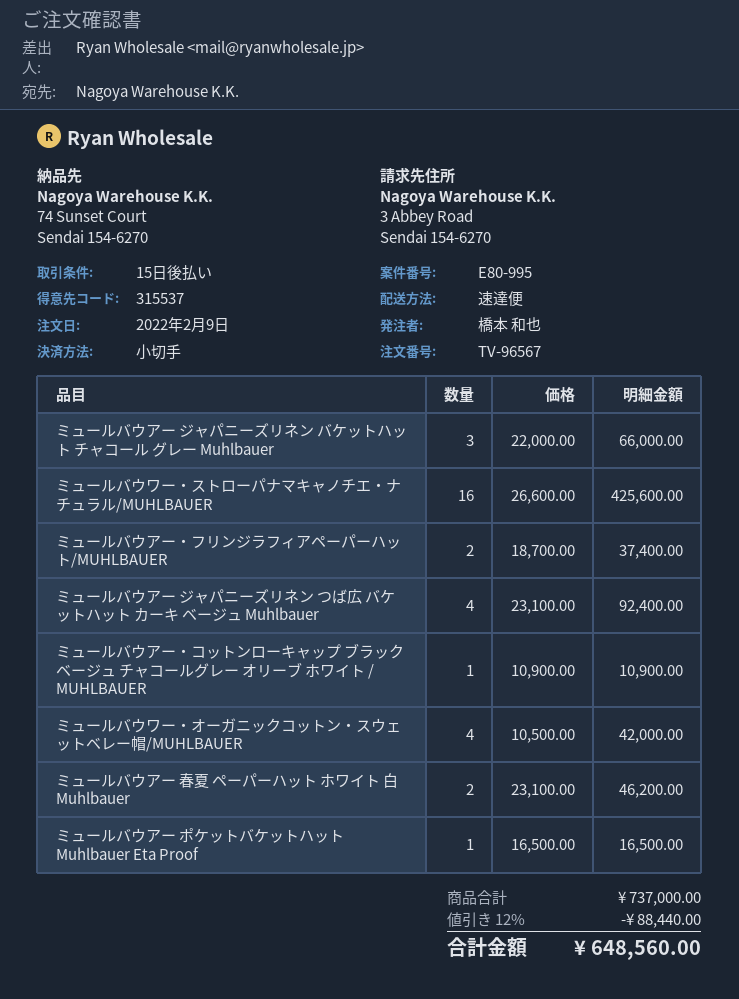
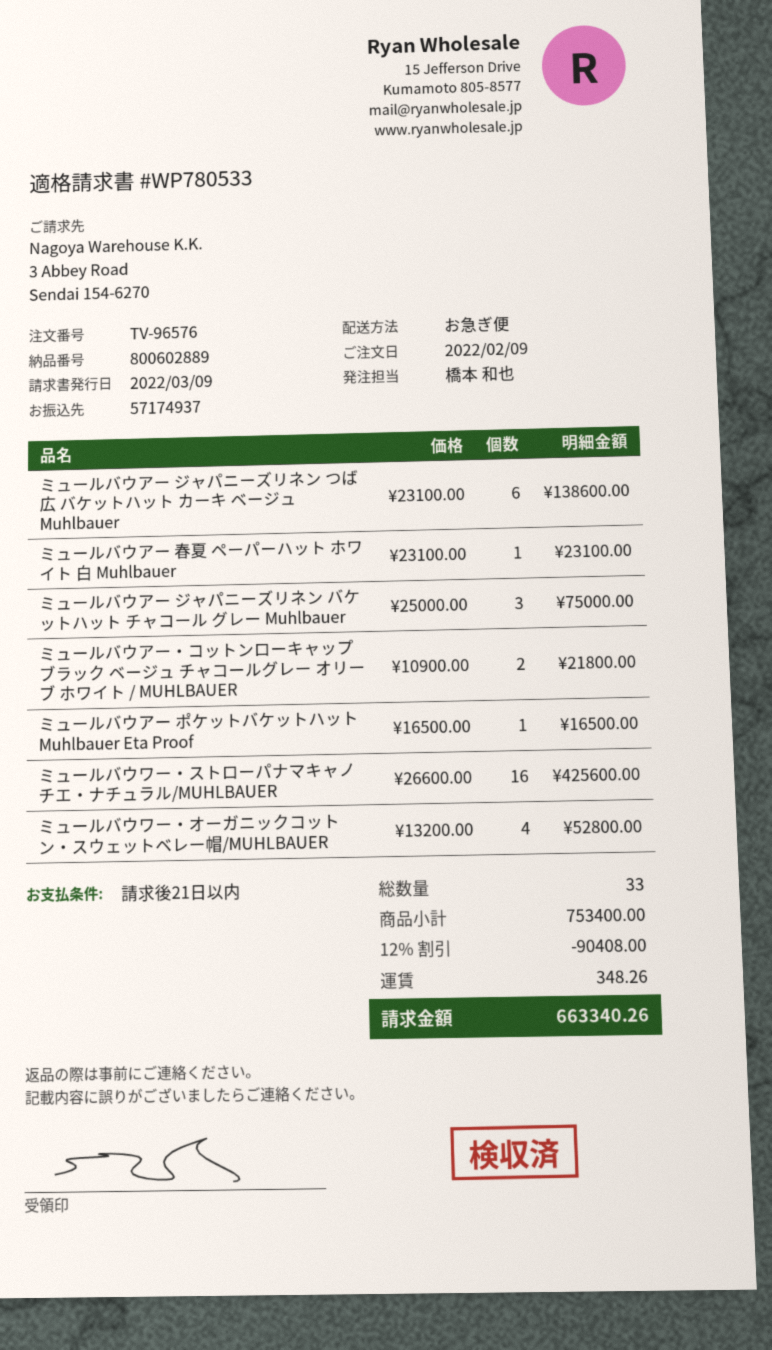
order number: TV-96567 -> TV-96576
payment terms: 15 days -> 21 days
ミュールバウアー ジャパニーズリネン バケットハット チャコール グレー Muhlbauer: 3 x 22000.00 = 66000.00 -> 3 x 25000.00 = 75000.00
ミュールバウアー・フリンジラフィアペーパーハット/MUHLBAUER: 2 x 18700.00 = 37400.00 -> none
ミュールバウアー ジャパニーズリネン つば広 バケットハット カーキ ベージュ Muhlbauer: 4 x 23100.00 = 92400.00 -> 6 x 23100.00 = 138600.00
ミュールバウアー・コットンローキャップ ブラック ベージュ チャコールグレー オリーブ ホワイト / MUHLBAUER: 1 x 10900.00 = 10900.00 -> 2 x 10900.00 = 21800.00
ミュールバウワー・オーガニックコットン・スウェットベレー帽/MUHLBAUER: 4 x 10500.00 = 42000.00 -> 4 x 13200.00 = 52800.00
ミュールバウアー 春夏 ペーパーハット ホワイト 白 Muhlbauer: 2 x 23100.00 = 46200.00 -> 1 x 23100.00 = 23100.00
subtotal: 737000.00 -> 753400.00
discount: 12% = 88440.00 -> 12% = 90408.00
shipping: none -> 348.26
total: 648560.00 -> 663340.26

